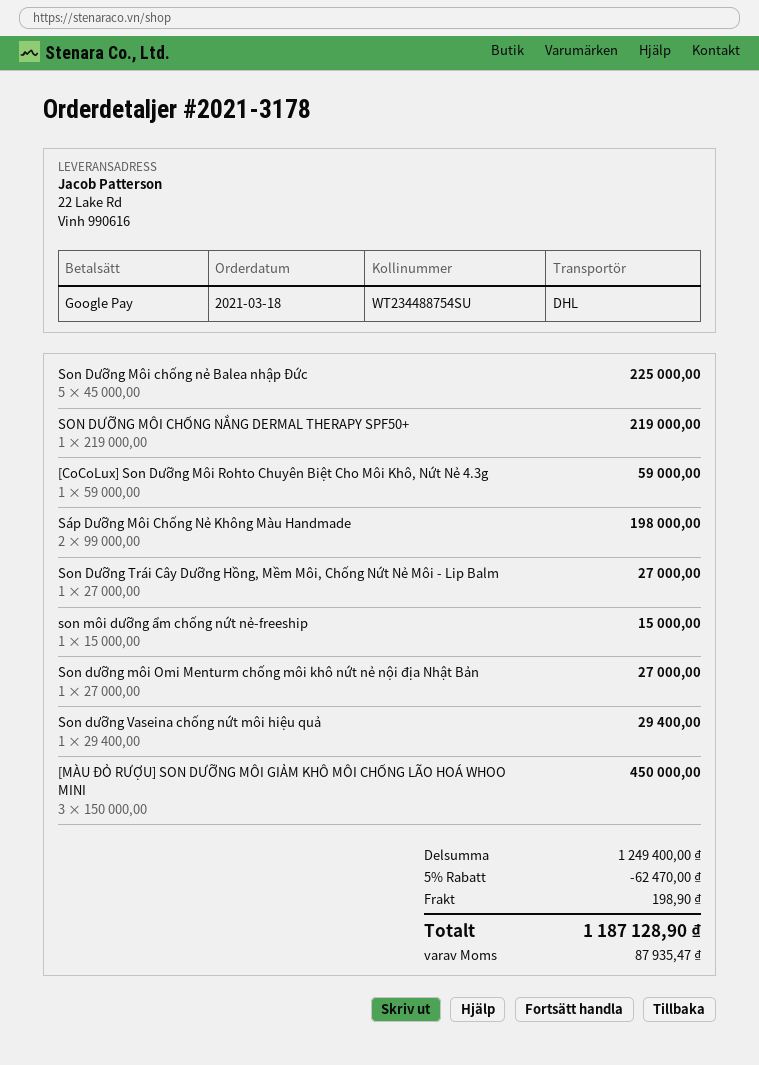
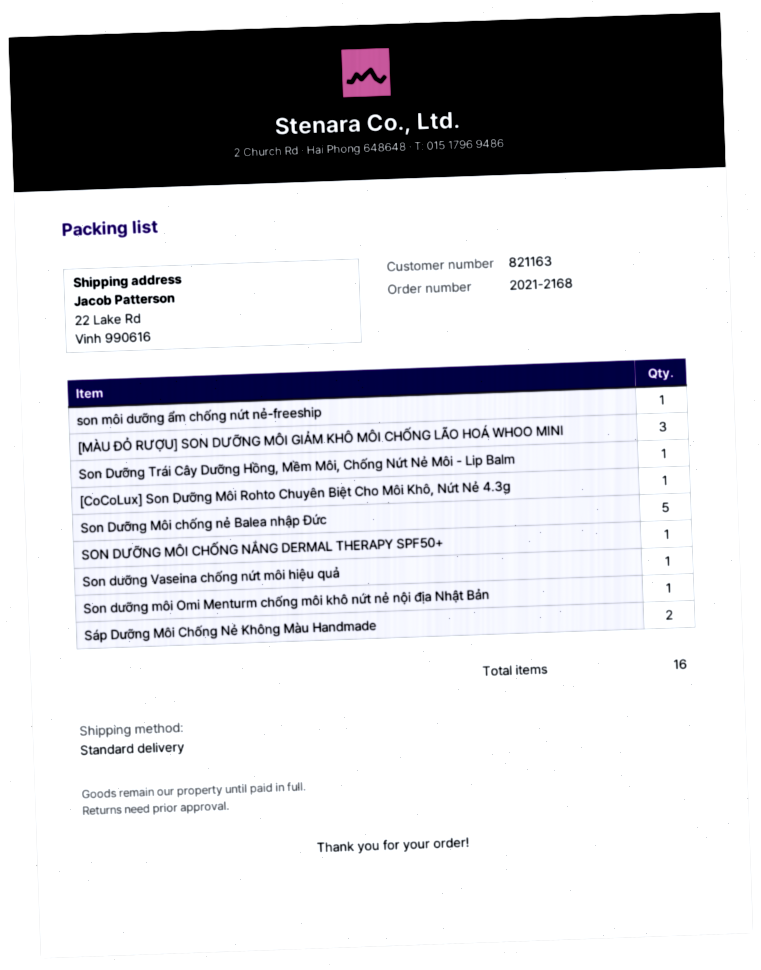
order number: 2021-3178 -> 2021-2168
shipping method: DHL -> standard

